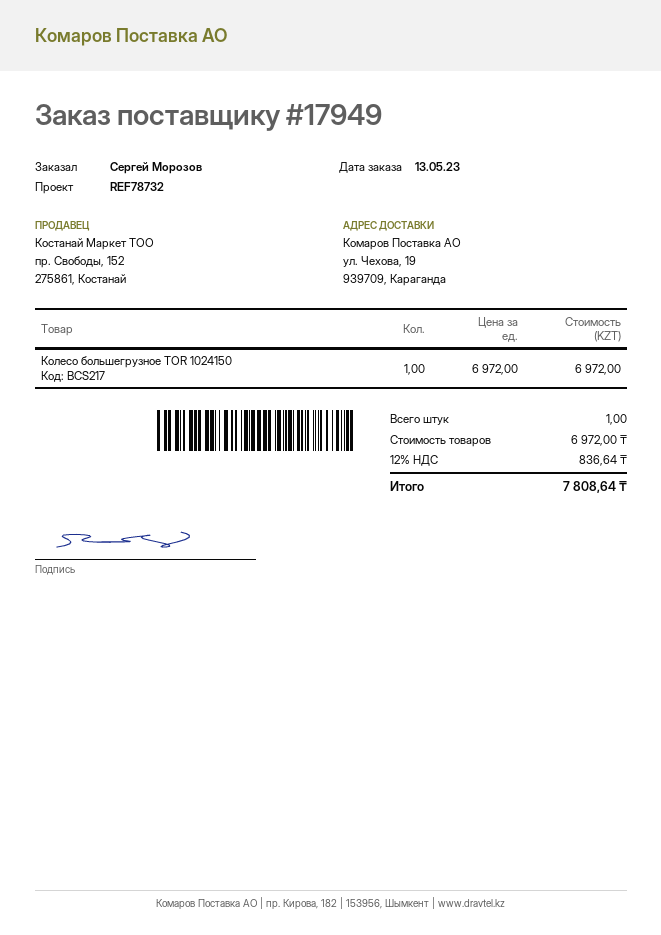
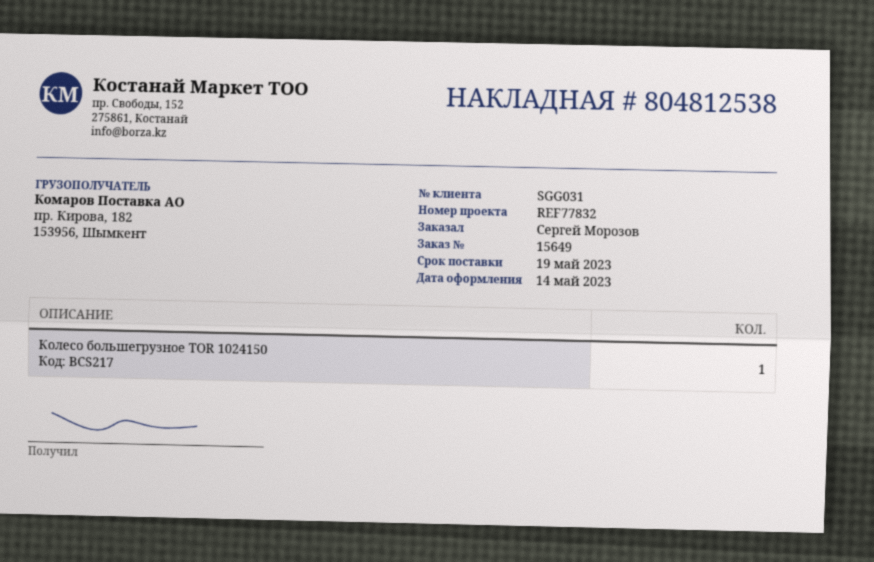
order number: 17949 -> 15649
order date: 2023-05-13 -> 2023-05-14
reference: REF78732 -> REF77832
ship to: ул. Чехова, 19, 939709, Караганда -> пр. Кирова, 182, 153956, Шымкент

